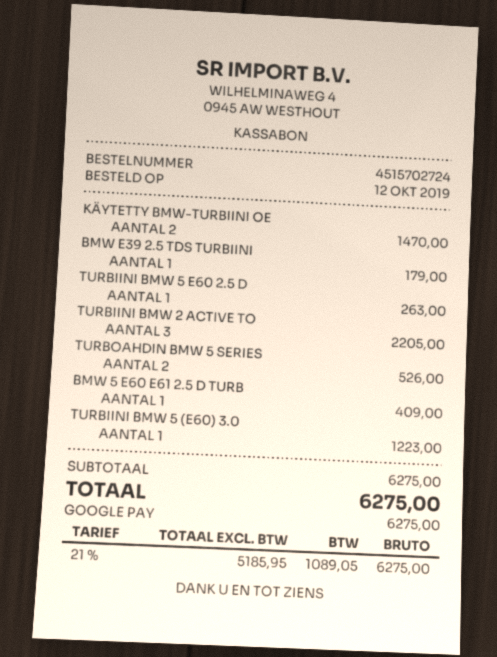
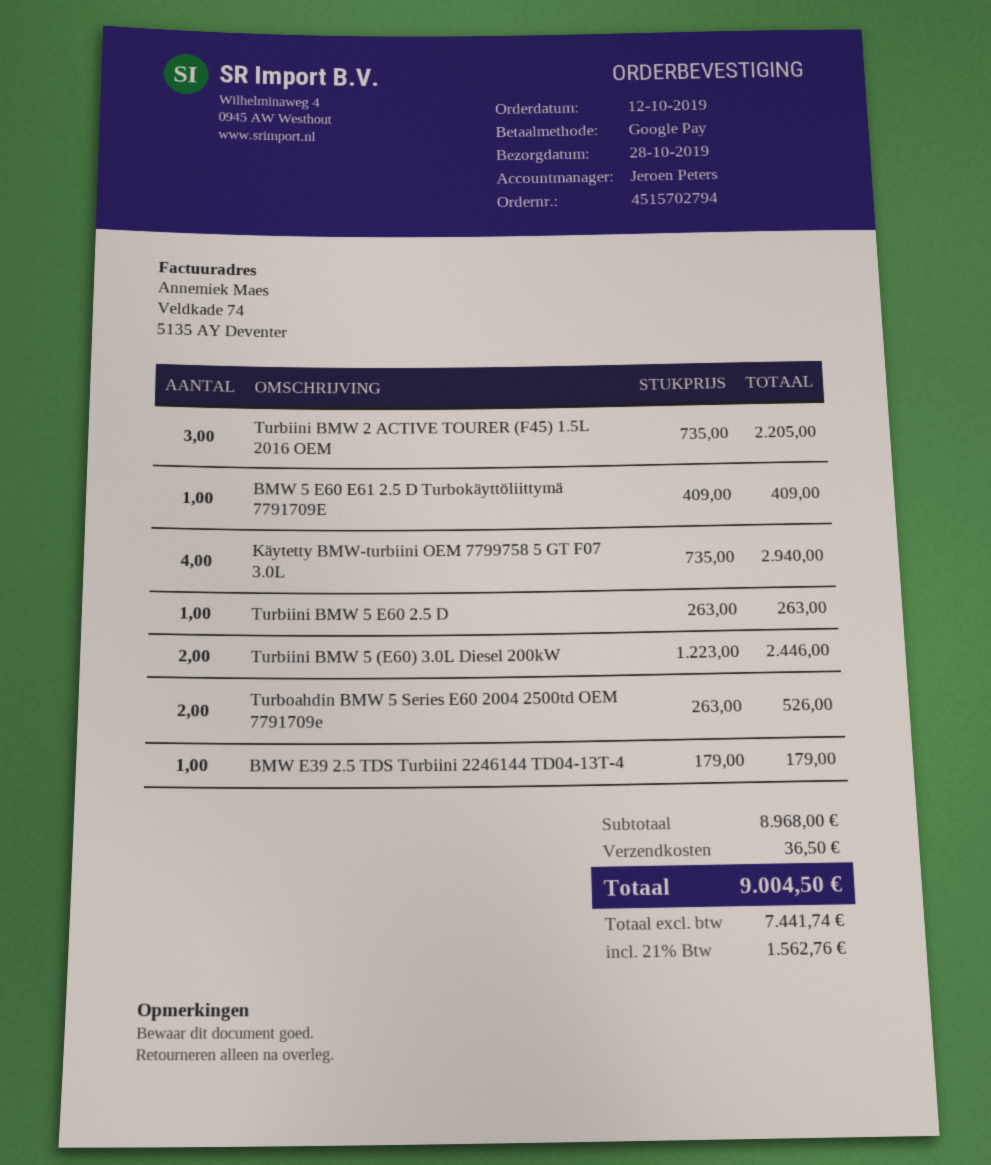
order number: 4515702724 -> 4515702794
KÄYTETTY BMW-TURBIINI OE: 2 for 1470.00 -> 4 for 2940.00
TURBIINI BMW 5 (E60) 3.0: 1 for 1223.00 -> 2 for 2446.00
subtotal: 6275.00 -> 8968.00
shipping: none -> 36.50
net: 5185.95 -> 7441.74
tax: 21% = 1089.05 -> 21% = 1562.76
total: 6275.00 -> 9004.50

